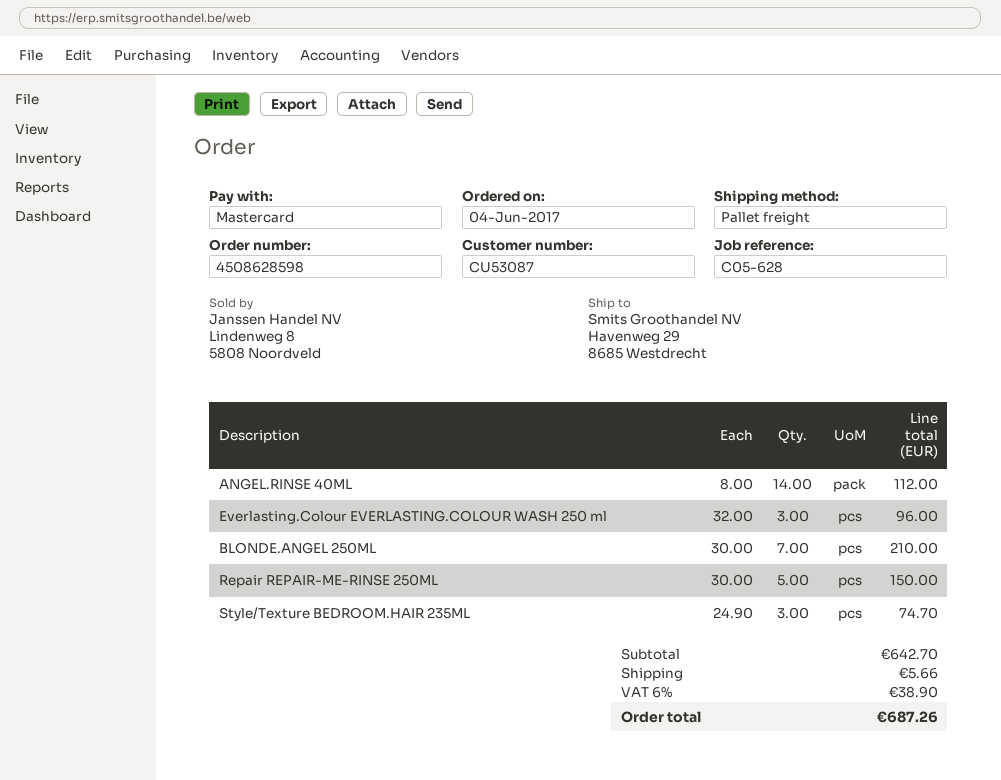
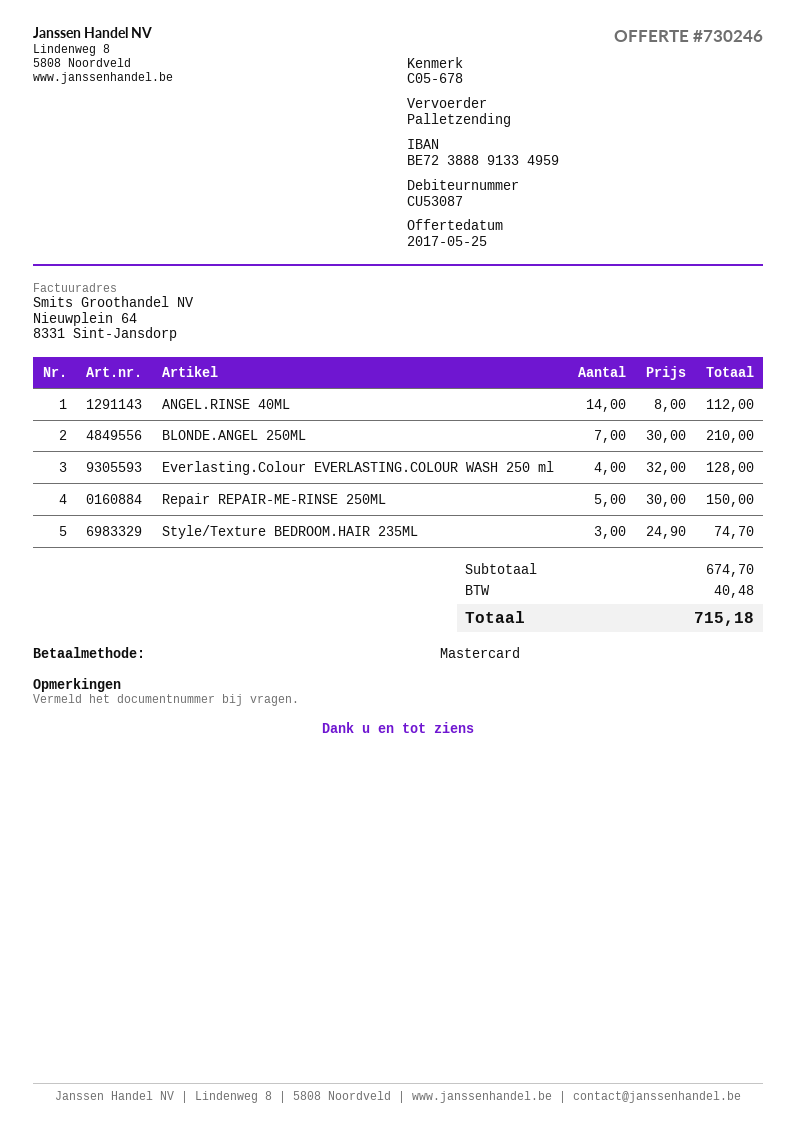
reference: C05-628 -> C05-678
Everlasting.Colour EVERLASTING.COLOUR WASH 250 ml: 3 x 32.00 = 96.00 -> 4 x 32.00 = 128.00
subtotal: 642.70 -> 674.70
shipping: 5.66 -> none
tax: 38.90 -> 40.48
total: 687.26 -> 715.18

